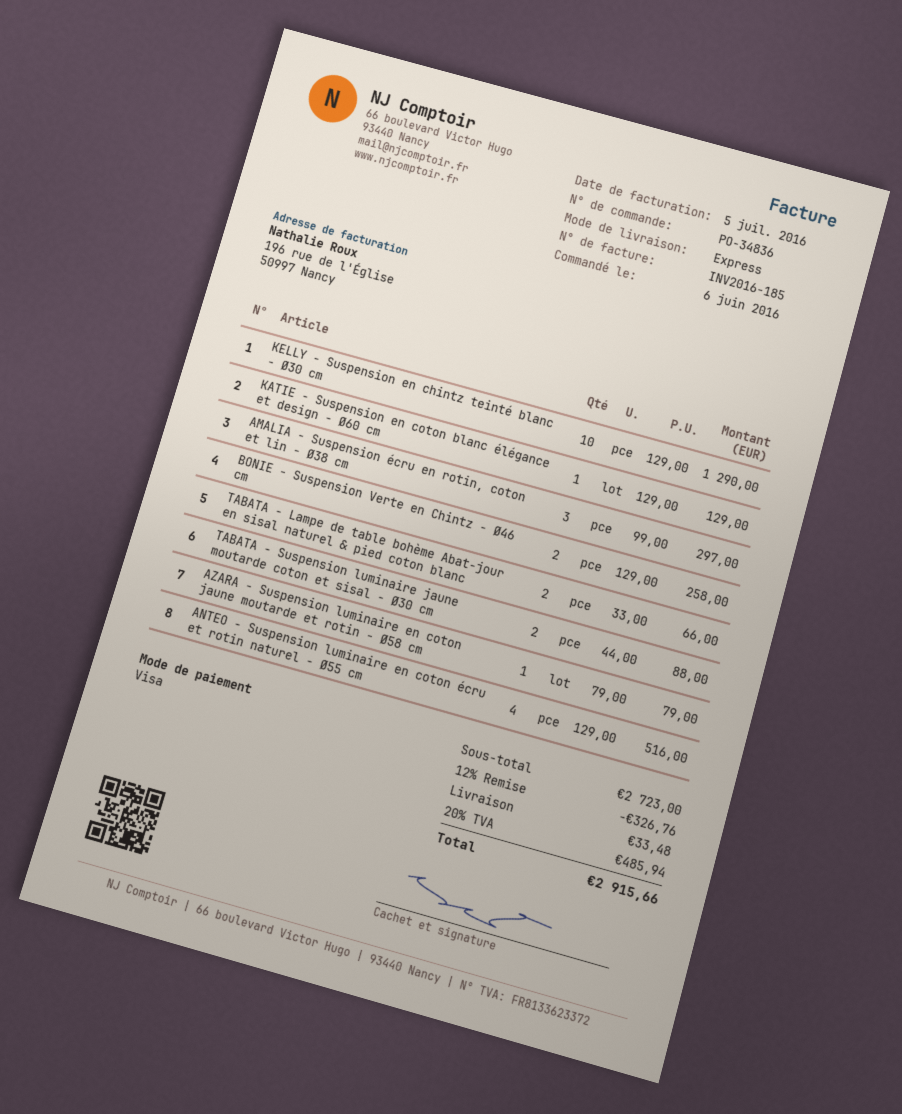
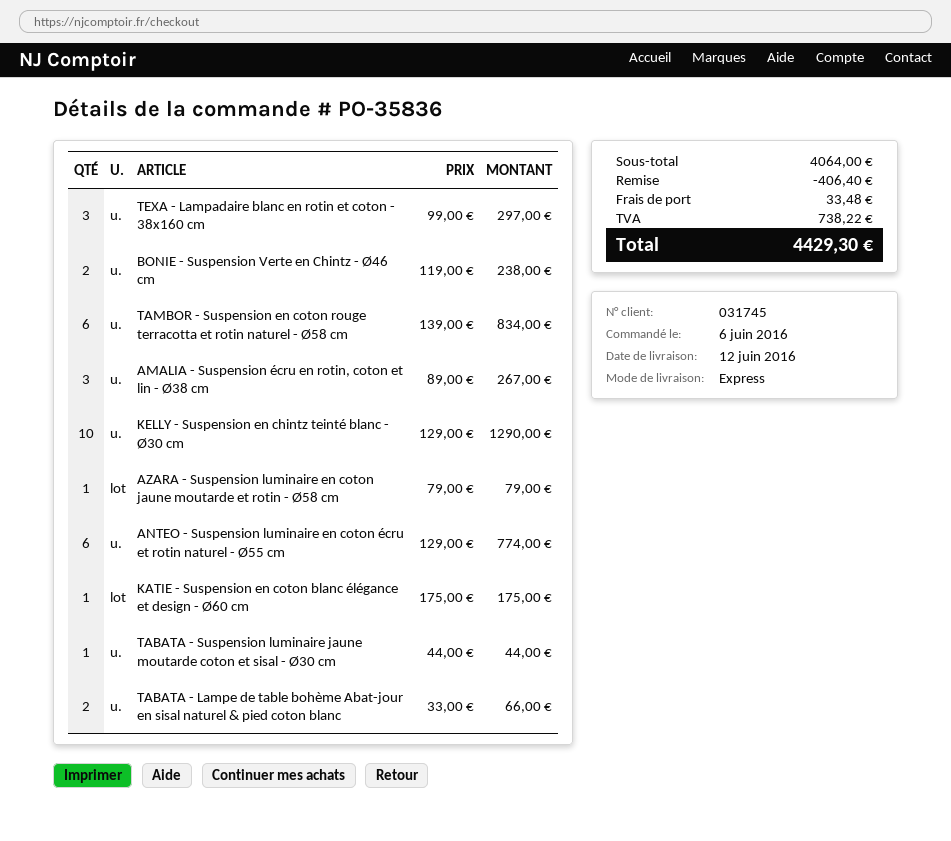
order number: PO-34836 -> PO-35836
KATIE - Suspension en coton blanc élégance et design - Ø60 cm: 1 x 129.00 = 129.00 -> 1 x 175.00 = 175.00
AMALIA - Suspension écru en rotin, coton et lin - Ø38 cm: 3 x 99.00 = 297.00 -> 3 x 89.00 = 267.00
BONIE - Suspension Verte en Chintz - Ø46 cm: 2 x 129.00 = 258.00 -> 2 x 119.00 = 238.00
TABATA - Suspension luminaire jaune moutarde coton et sisal - Ø30 cm: 2 x 44.00 = 88.00 -> 1 x 44.00 = 44.00
ANTEO - Suspension luminaire en coton écru et rotin naturel - Ø55 cm: 4 x 129.00 = 516.00 -> 6 x 129.00 = 774.00
TEXA - Lampadaire blanc en rotin et coton - 38x160 cm: none -> 3 x 99.00 = 297.00
TAMBOR - Suspension en coton rouge terracotta et rotin naturel - Ø58 cm: none -> 6 x 139.00 = 834.00
subtotal: 2723.00 -> 4064.00
discount: 326.76 -> 406.40
tax: 485.94 -> 738.22
total: 2915.66 -> 4429.30

